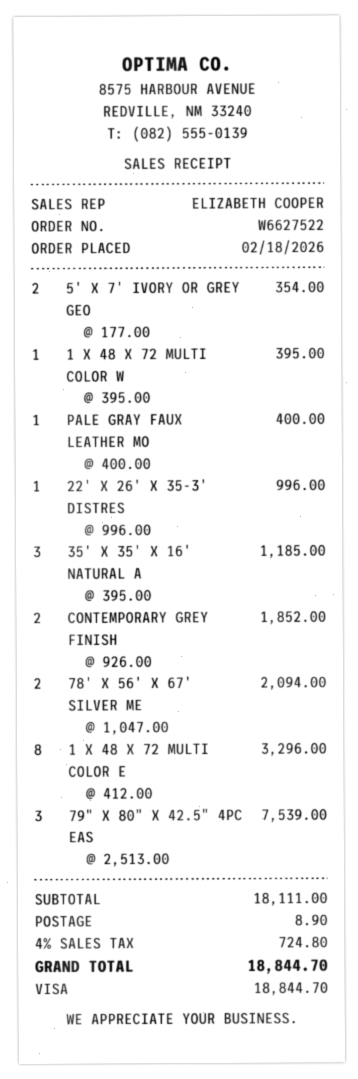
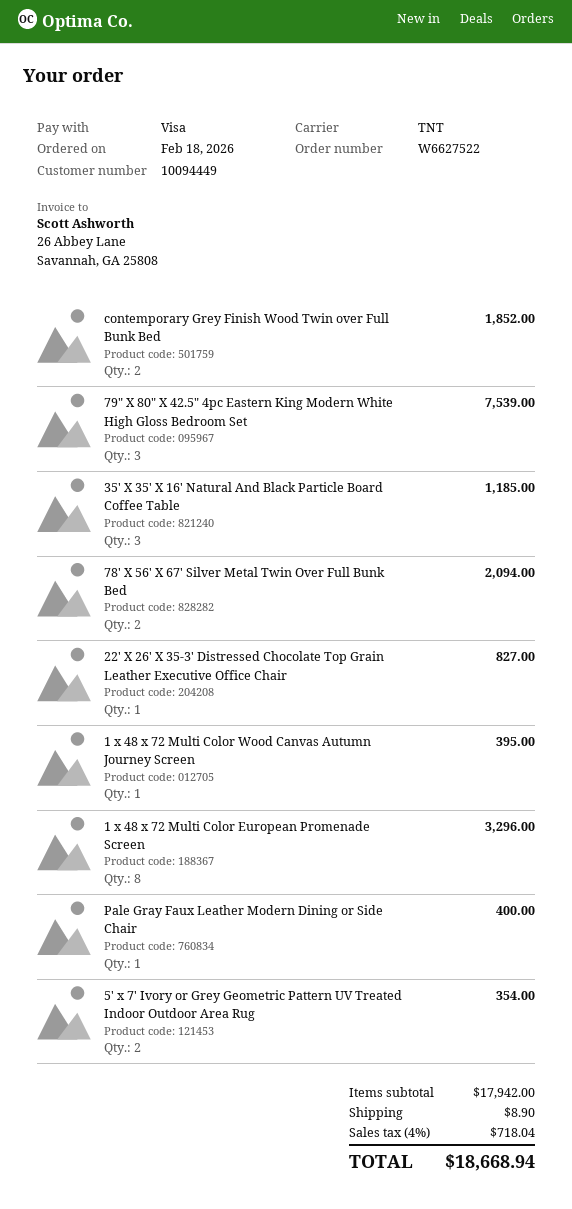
22' X 26' X 35-3' DISTRES: 1 for 996.00 -> 1 for 827.00
subtotal: 18111.00 -> 17942.00
tax: 4% = 724.80 -> 4% = 718.04
total: 18844.70 -> 18668.94

